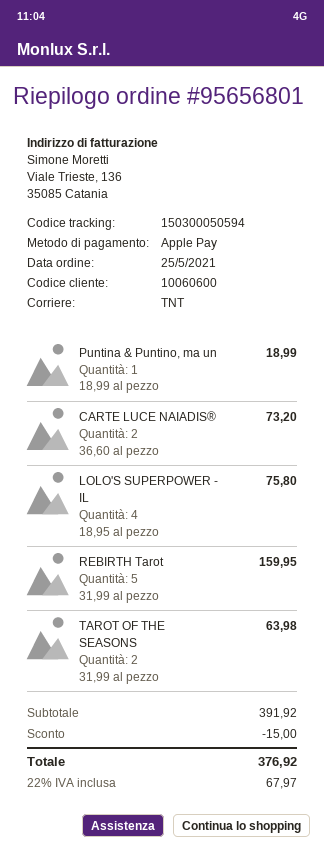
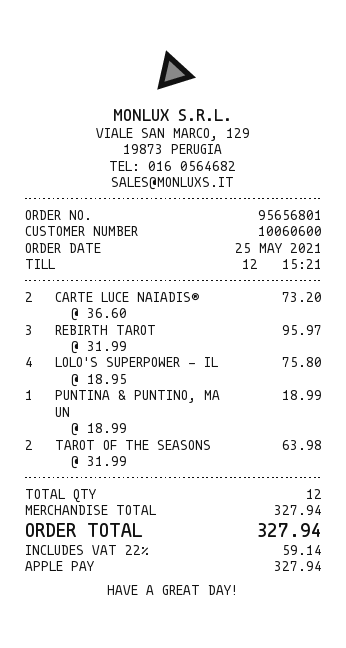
REBIRTH Tarot: 5 x 31.99 = 159.95 -> 3 x 31.99 = 95.97
subtotal: 391.92 -> 327.94
discount: 15.00 -> none
tax: 22% = 67.97 -> 22% = 59.14
total: 376.92 -> 327.94

